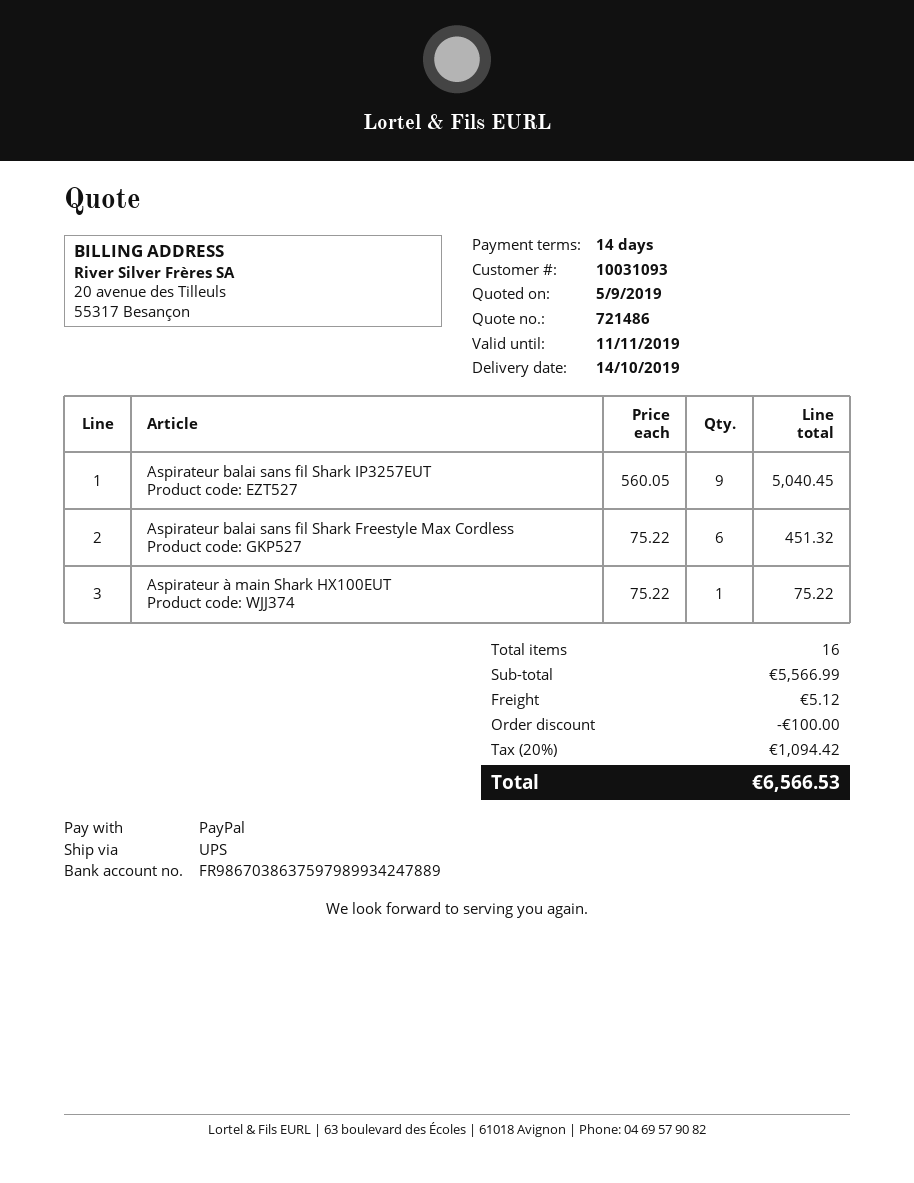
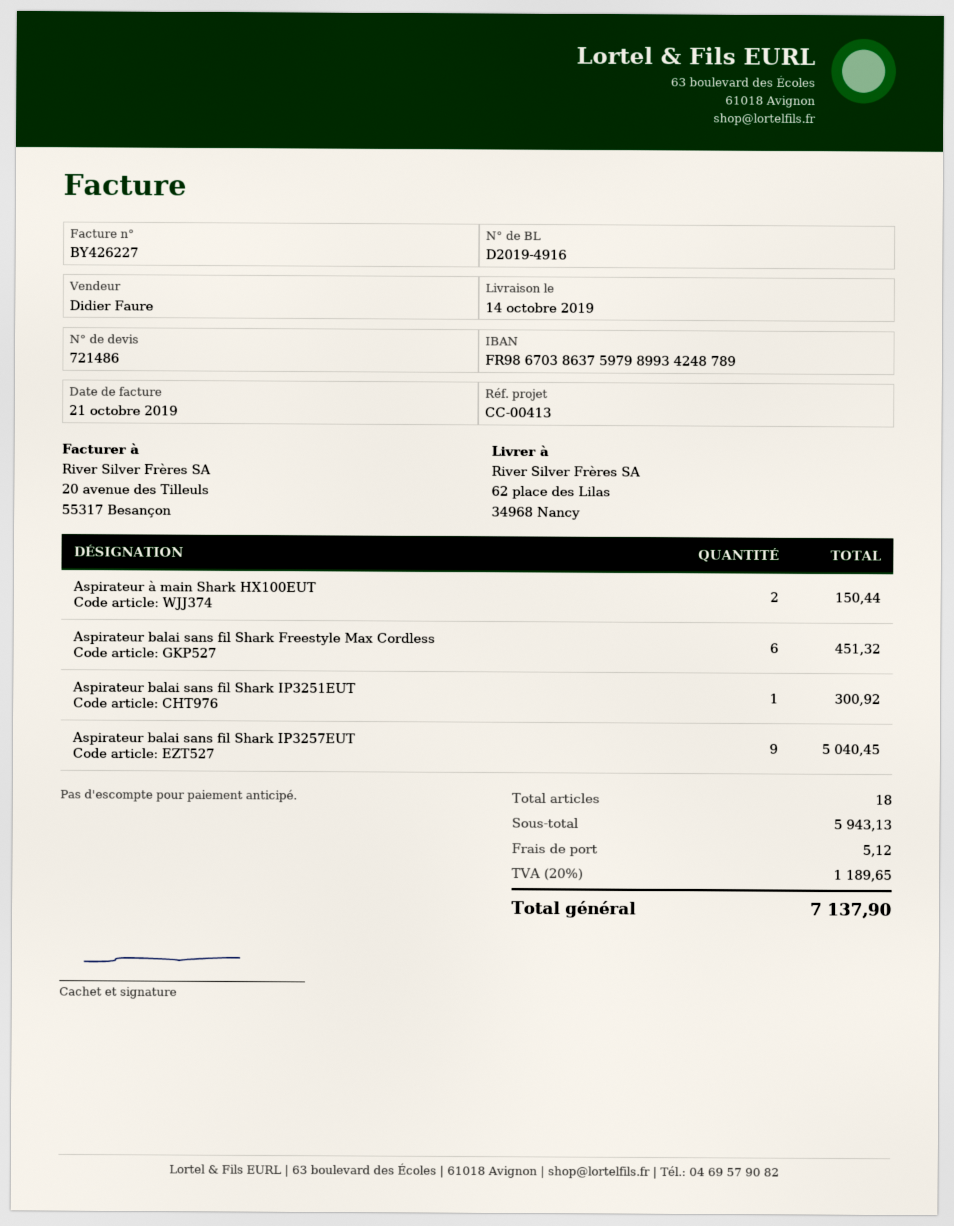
bank account: FR9867038637597989934247889 -> FR9867038637597989934248789
Aspirateur à main Shark HX100EUT: 1 for 75.22 -> 2 for 150.44
Aspirateur balai sans fil Shark IP3251EUT: none -> 1 for 300.92
total quantity: 16 -> 18
subtotal: 5566.99 -> 5943.13
discount: 100.00 -> none
tax: 20% = 1094.42 -> 20% = 1189.65
total: 6566.53 -> 7137.90

